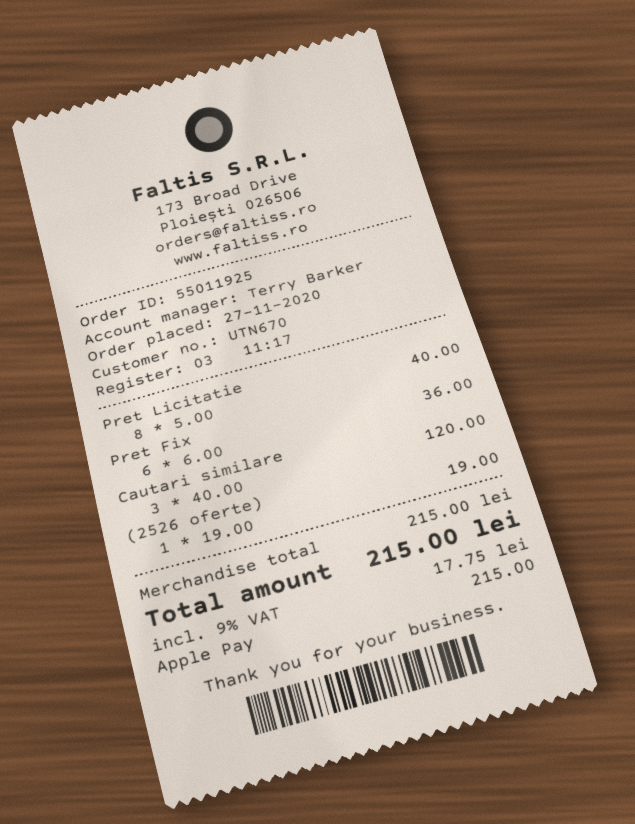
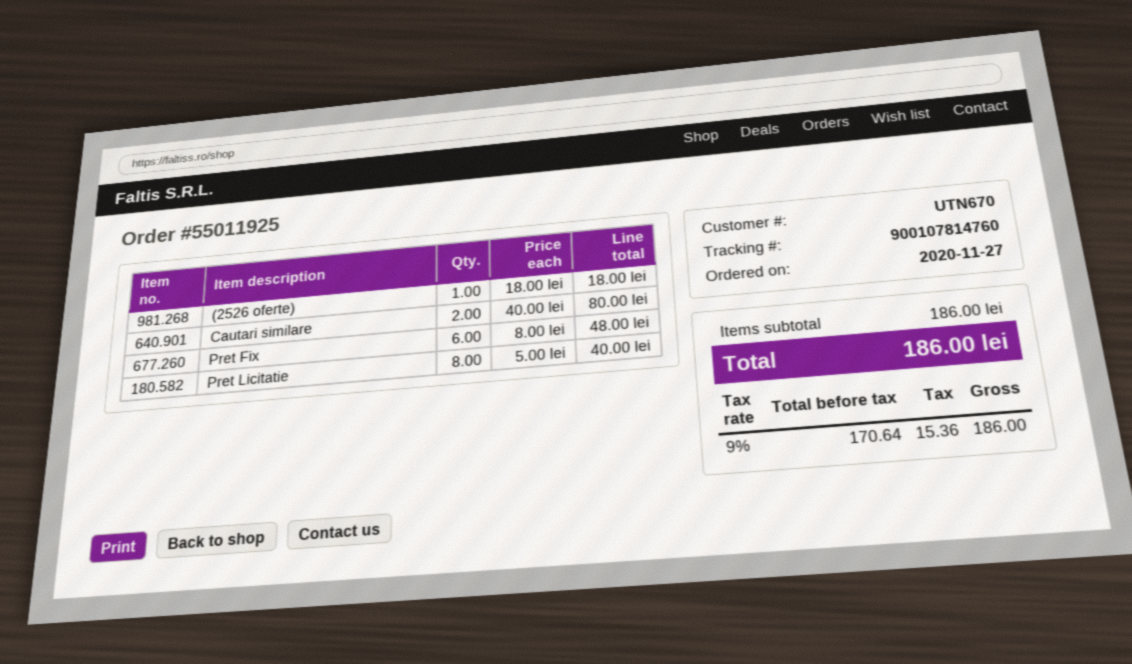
Pret Fix: 6 x 6.00 = 36.00 -> 6 x 8.00 = 48.00
Cautari similare: 3 x 40.00 = 120.00 -> 2 x 40.00 = 80.00
(2526 oferte): 1 x 19.00 = 19.00 -> 1 x 18.00 = 18.00
subtotal: 215.00 -> 186.00
tax: 9% = 17.75 -> 9% = 15.36
total: 215.00 -> 186.00

